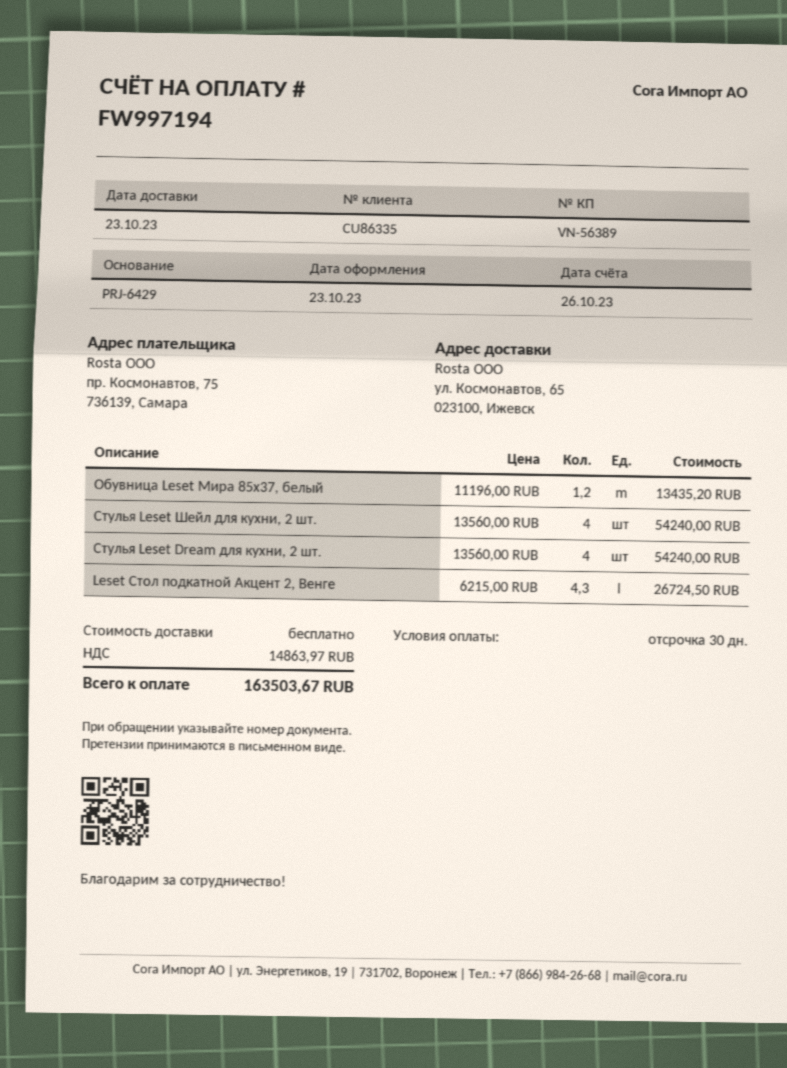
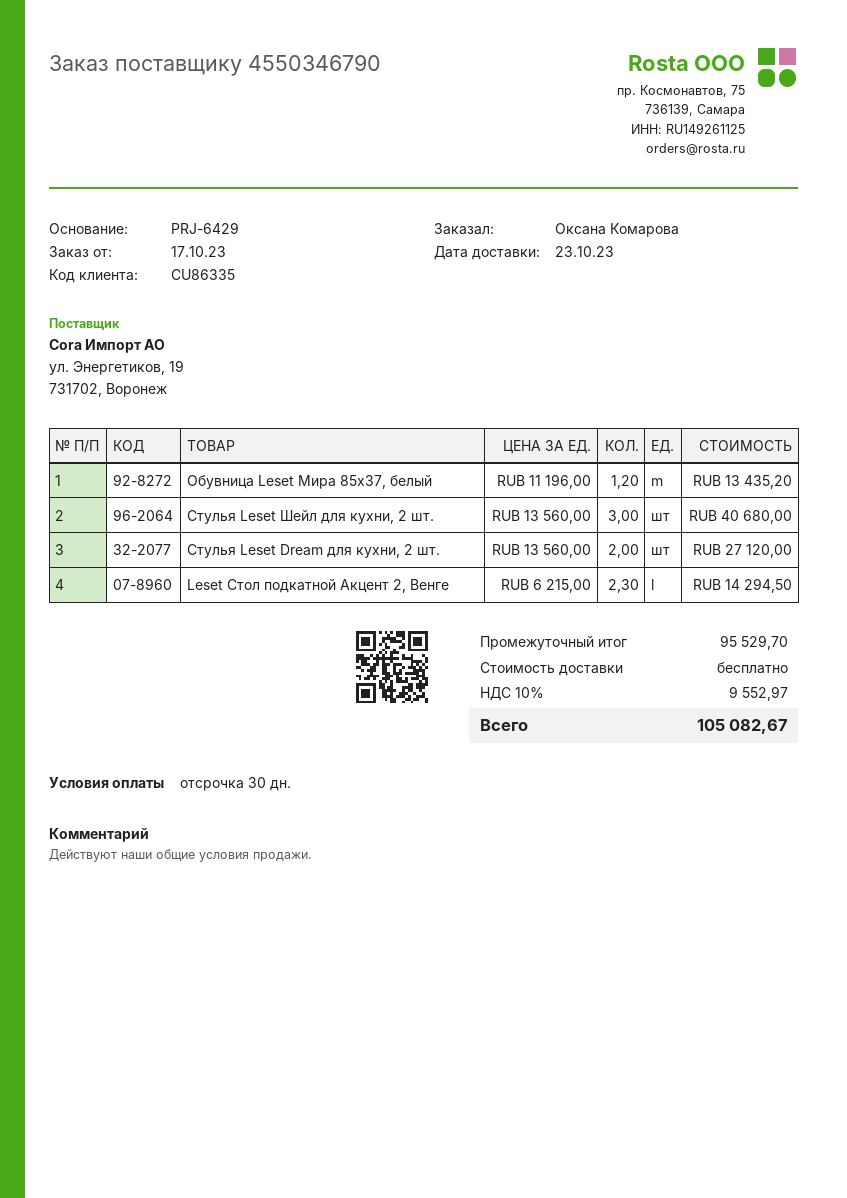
order date: 2023-10-23 -> 2023-10-17
Стулья Leset Шейл для кухни, 2 шт.: 4 x 13560.00 = 54240.00 -> 3 x 13560.00 = 40680.00
Стулья Leset Dream для кухни, 2 шт.: 4 x 13560.00 = 54240.00 -> 2 x 13560.00 = 27120.00
Leset Стол подкатной Акцент 2, Венге: 4.3 x 6215.00 = 26724.50 -> 2.3 x 6215.00 = 14294.50
tax: 14863.97 -> 9552.97
total: 163503.67 -> 105082.67

